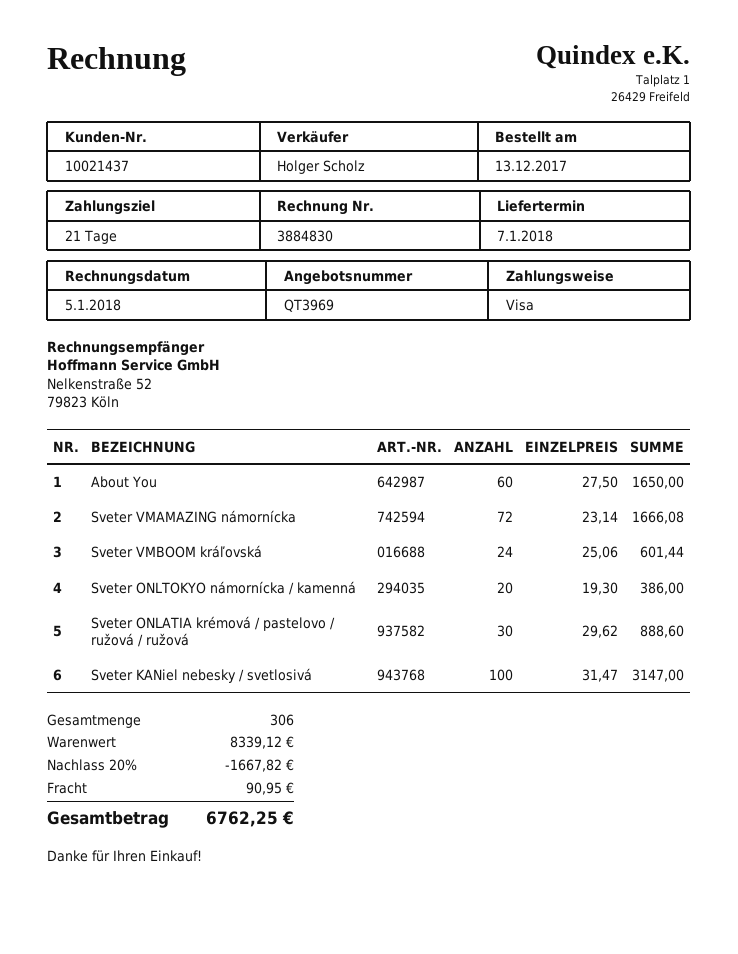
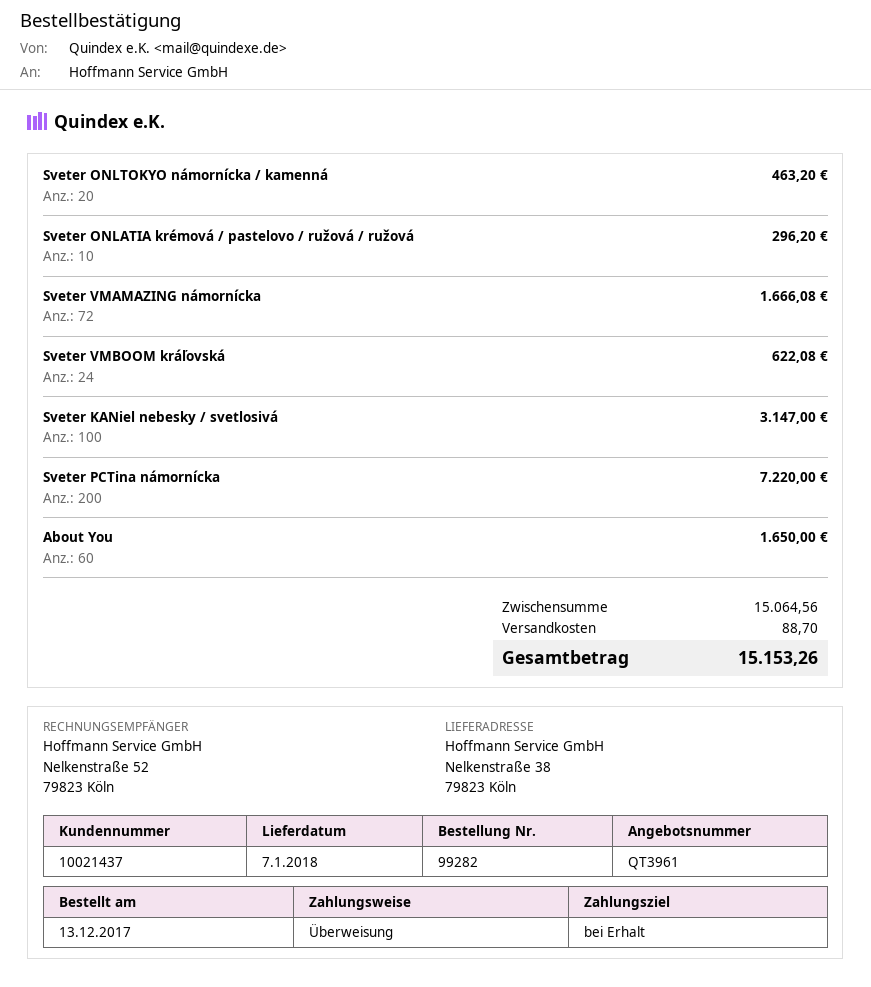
quote number: QT3969 -> QT3961
payment terms: 21 days -> on receipt
payment method: Visa -> bank transfer
Sveter VMBOOM kráľovská: 24 for 601.44 -> 24 for 622.08
Sveter ONLTOKYO námornícka / kamenná: 20 for 386.00 -> 20 for 463.20
Sveter ONLATIA krémová / pastelovo / ružová / ružová: 30 for 888.60 -> 10 for 296.20
Sveter PCTina námornícka: none -> 200 for 7220.00
subtotal: 8339.12 -> 15064.56
discount: 20% = 1667.82 -> none
shipping: 90.95 -> 88.70
total: 6762.25 -> 15153.26

